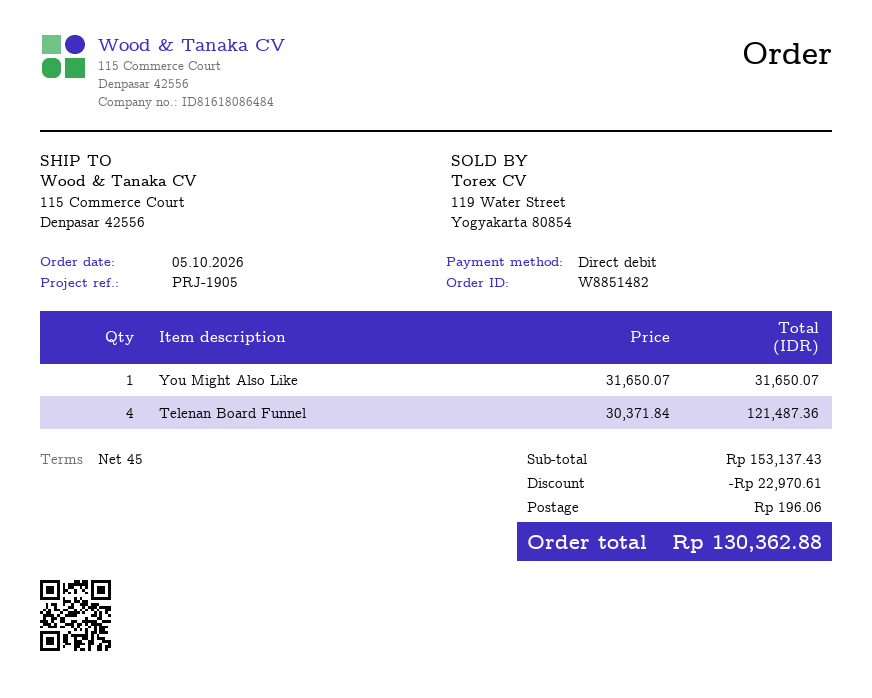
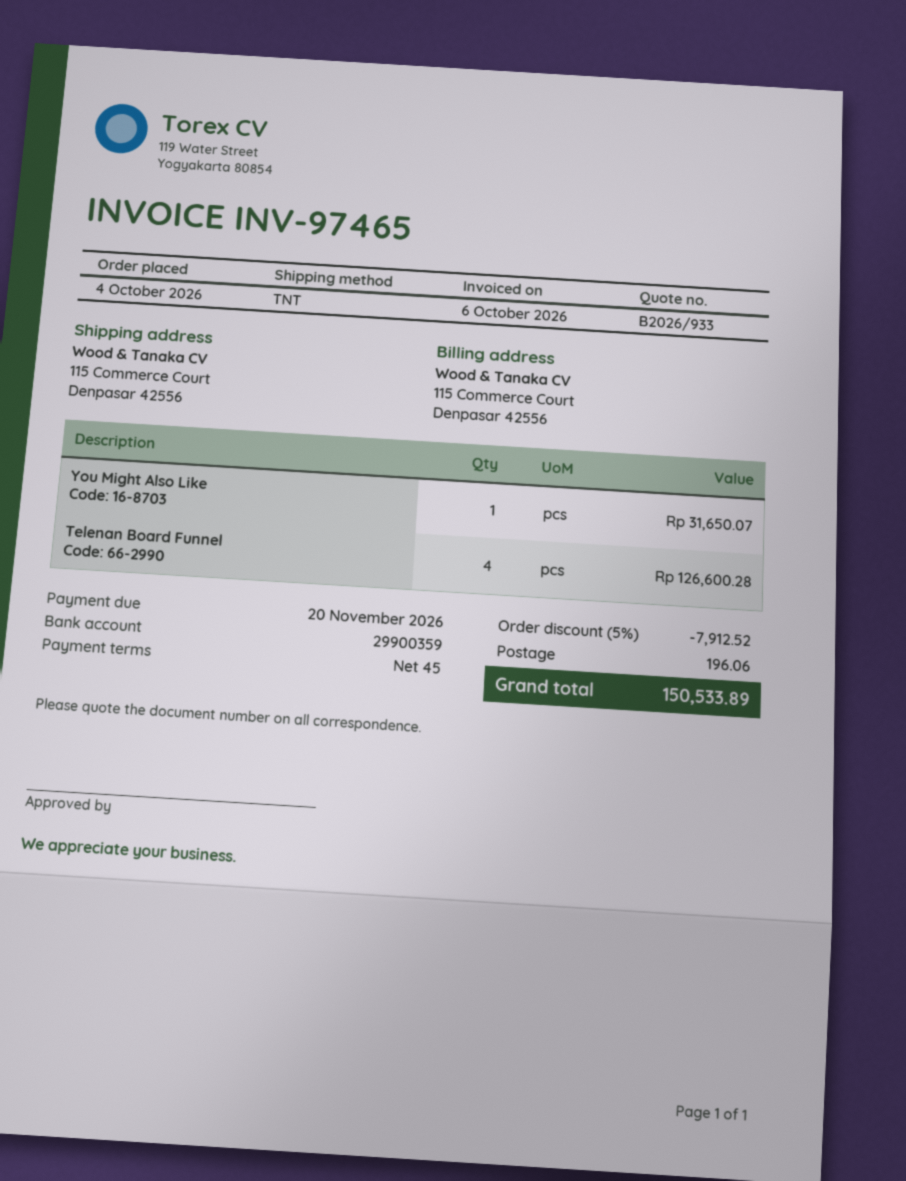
order date: 2026-10-05 -> 2026-10-04
Telenan Board Funnel: 4 for 121487.36 -> 4 for 126600.28
discount: 22970.61 -> 7912.52
total: 130362.88 -> 150533.89

